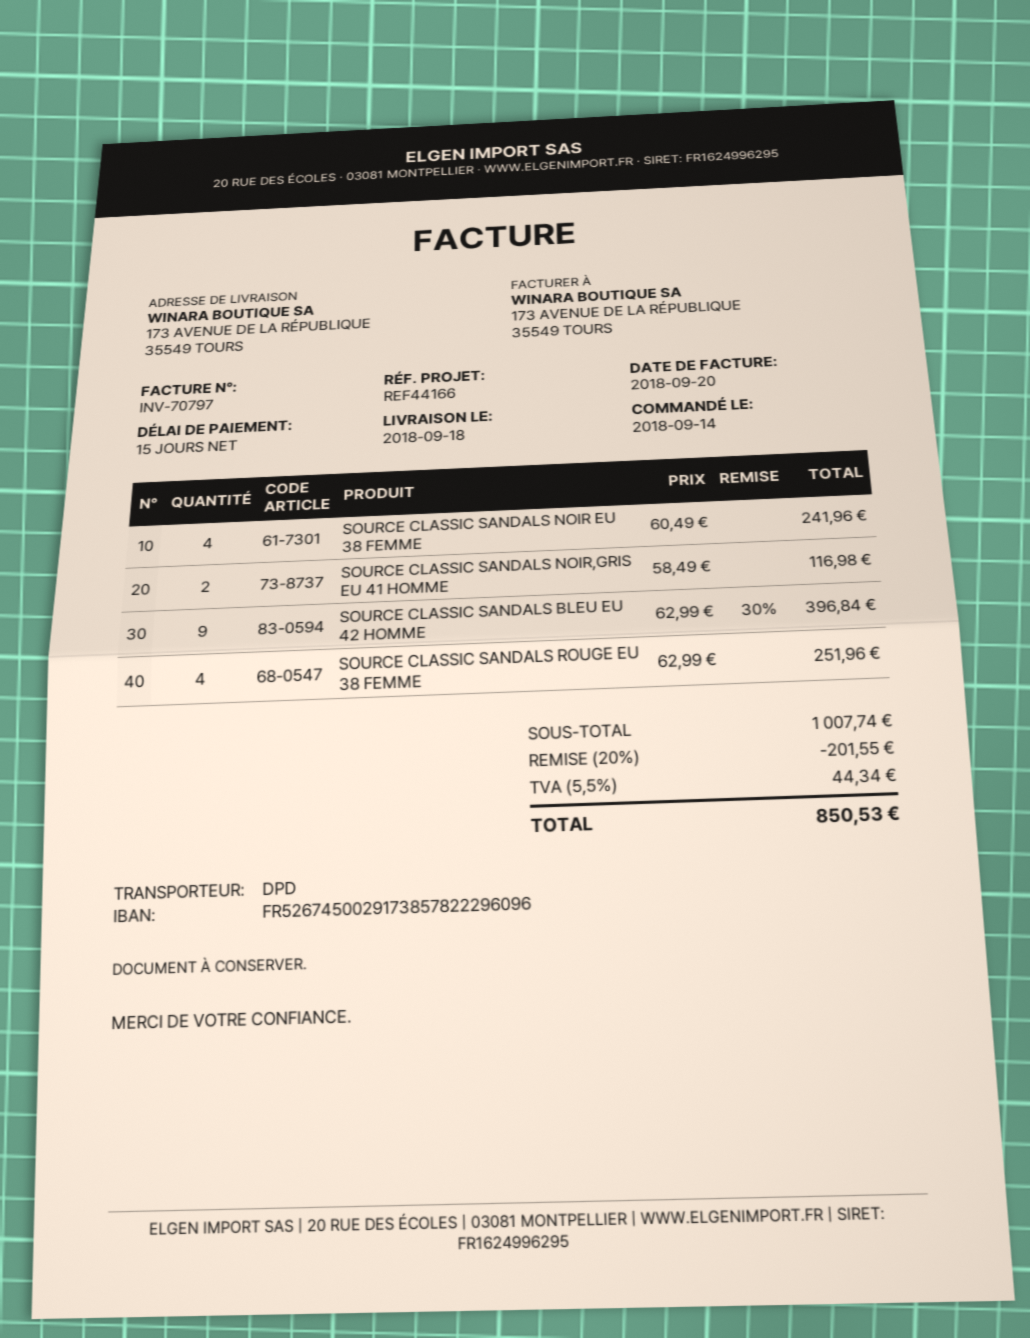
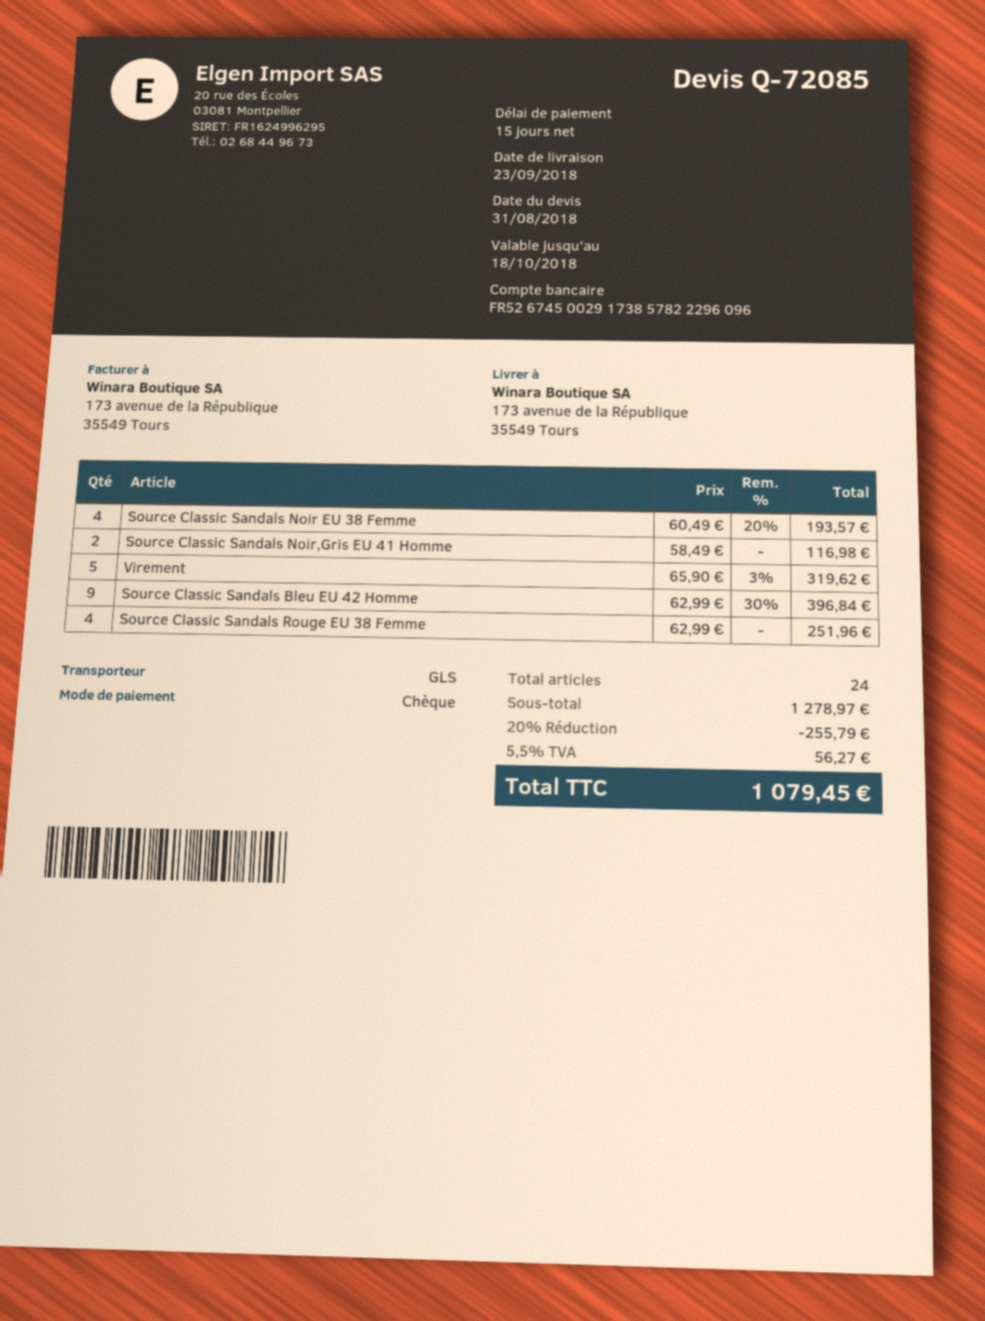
delivery date: 2018-09-18 -> 2018-09-23
shipping method: DPD -> GLS
SOURCE CLASSIC SANDALS NOIR EU 38 FEMME: 4 x 60.49 = 241.96 -> 4 x 60.49 - 20% = 193.57
Virement: none -> 5 x 65.90 - 3% = 319.62
subtotal: 1007.74 -> 1278.97
discount: 20% = 201.55 -> 20% = 255.79
tax: 5.5% = 44.34 -> 5.5% = 56.27
total: 850.53 -> 1079.45

